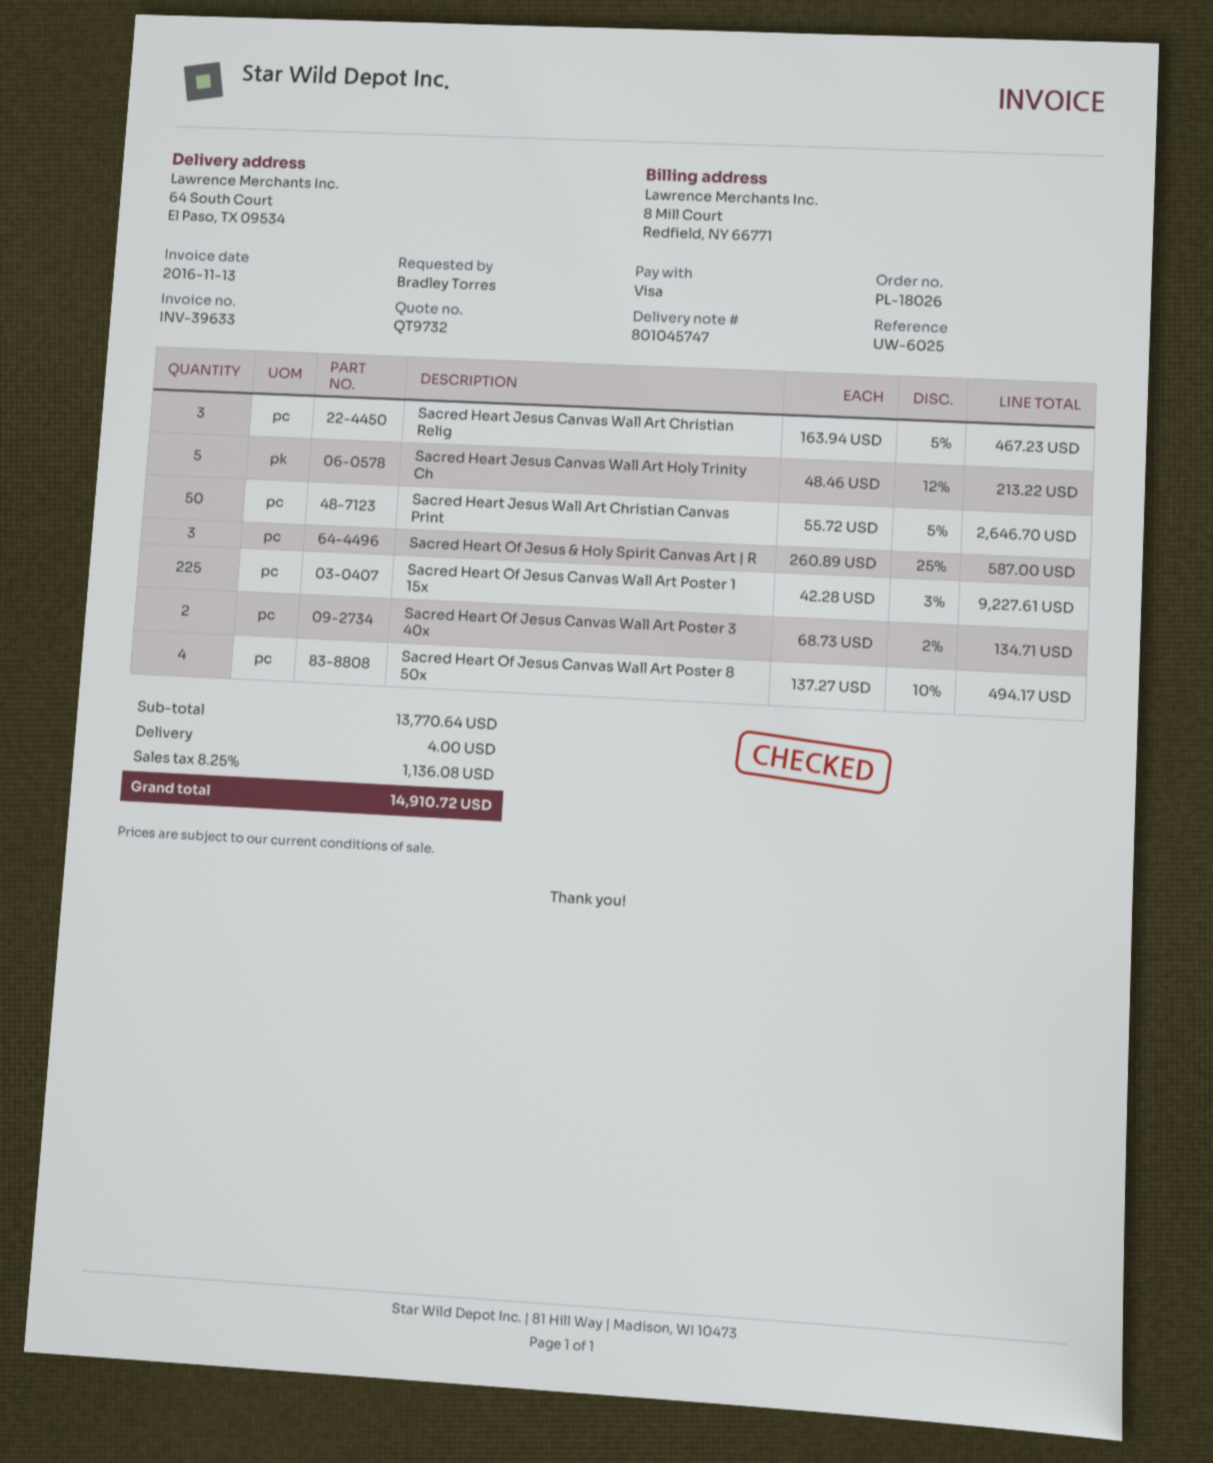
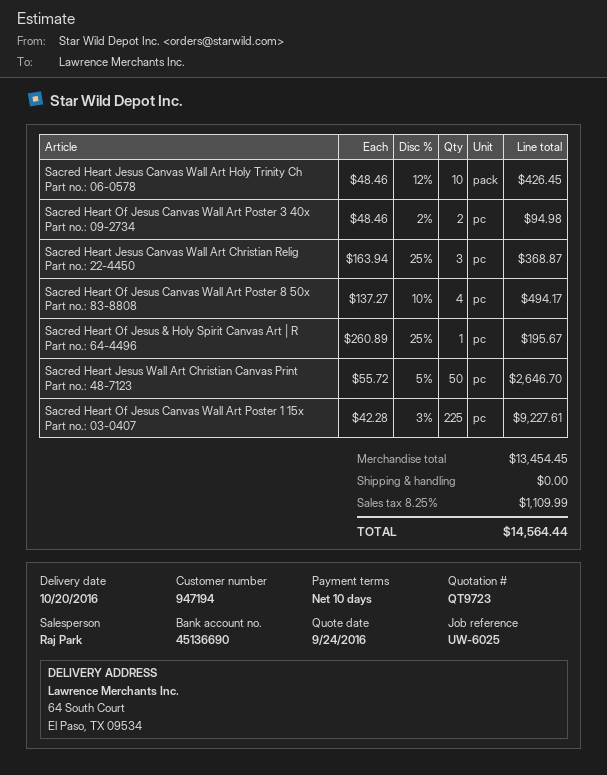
quote number: QT9732 -> QT9723
Sacred Heart Jesus Canvas Wall Art Christian Relig: 3 x 163.94 - 5% = 467.23 -> 3 x 163.94 - 25% = 368.87
Sacred Heart Jesus Canvas Wall Art Holy Trinity Ch: 5 x 48.46 - 12% = 213.22 -> 10 x 48.46 - 12% = 426.45
Sacred Heart Of Jesus & Holy Spirit Canvas Art | R: 3 x 260.89 - 25% = 587.00 -> 1 x 260.89 - 25% = 195.67
Sacred Heart Of Jesus Canvas Wall Art Poster 3 40x: 2 x 68.73 - 2% = 134.71 -> 2 x 48.46 - 2% = 94.98
subtotal: 13770.64 -> 13454.45
shipping: 4.00 -> 0.00
tax: 8.25% = 1136.08 -> 8.25% = 1109.99
total: 14910.72 -> 14564.44

